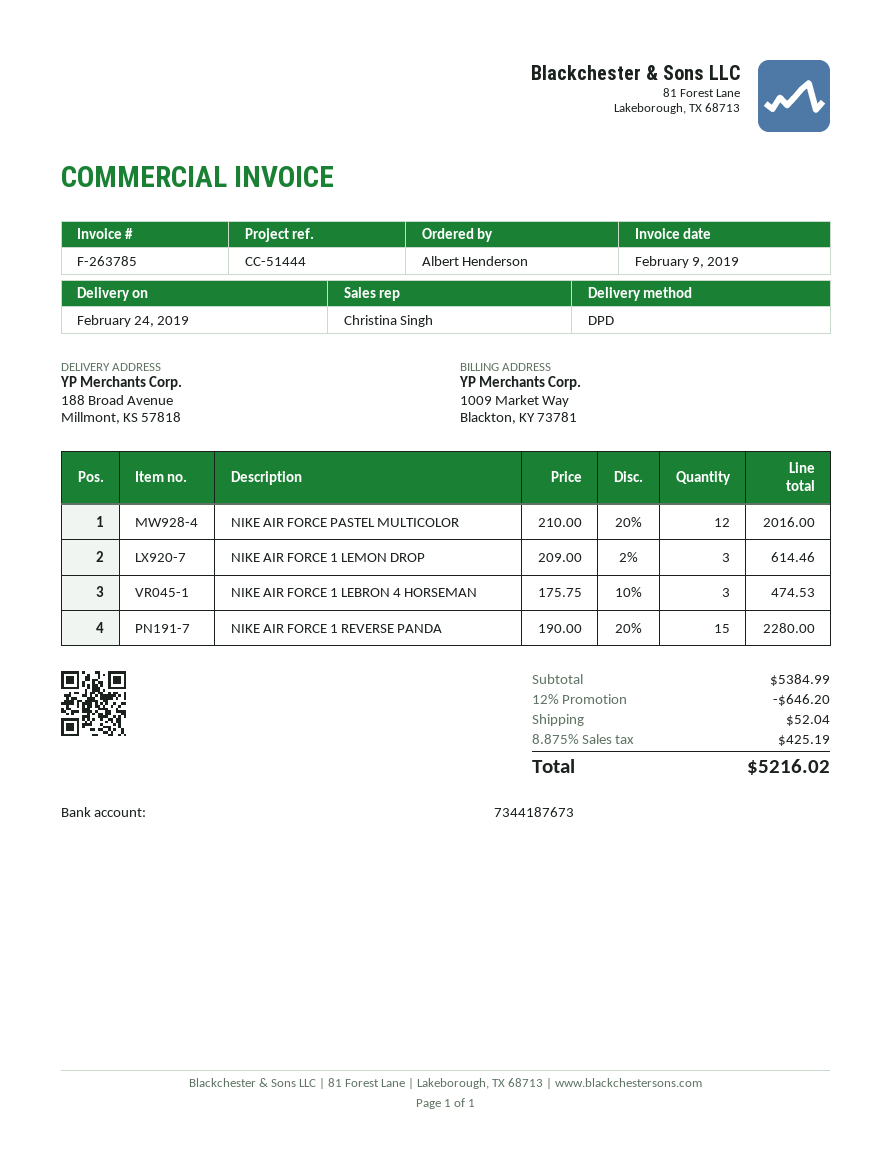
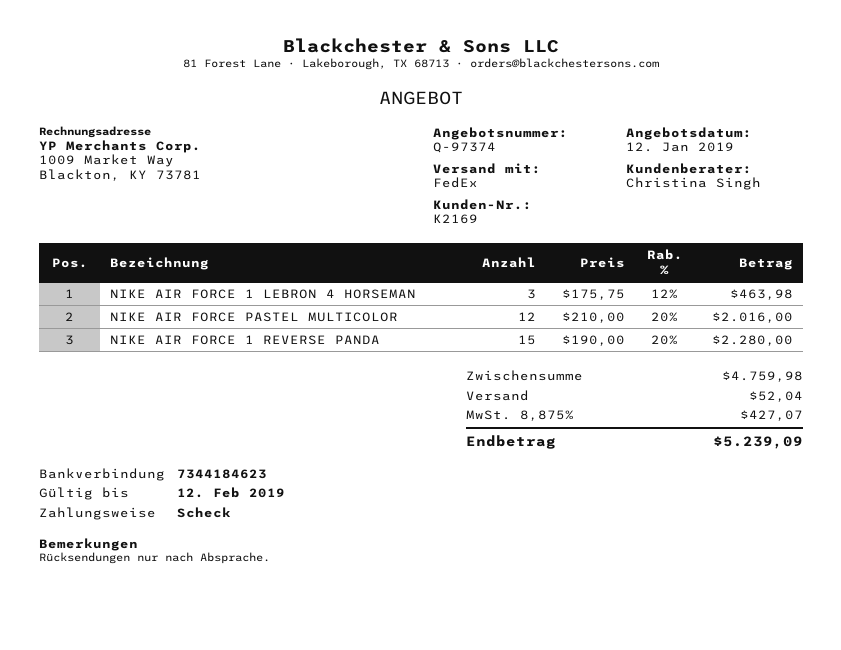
bank account: 7344187673 -> 7344184623
shipping method: DPD -> FedEx
NIKE AIR FORCE 1 LEMON DROP: 3 x 209.00 - 2% = 614.46 -> none
NIKE AIR FORCE 1 LEBRON 4 HORSEMAN: 3 x 175.75 - 10% = 474.53 -> 3 x 175.75 - 12% = 463.98
subtotal: 5384.99 -> 4759.98
discount: 12% = 646.20 -> none
tax: 8.875% = 425.19 -> 8.875% = 427.07
total: 5216.02 -> 5239.09

